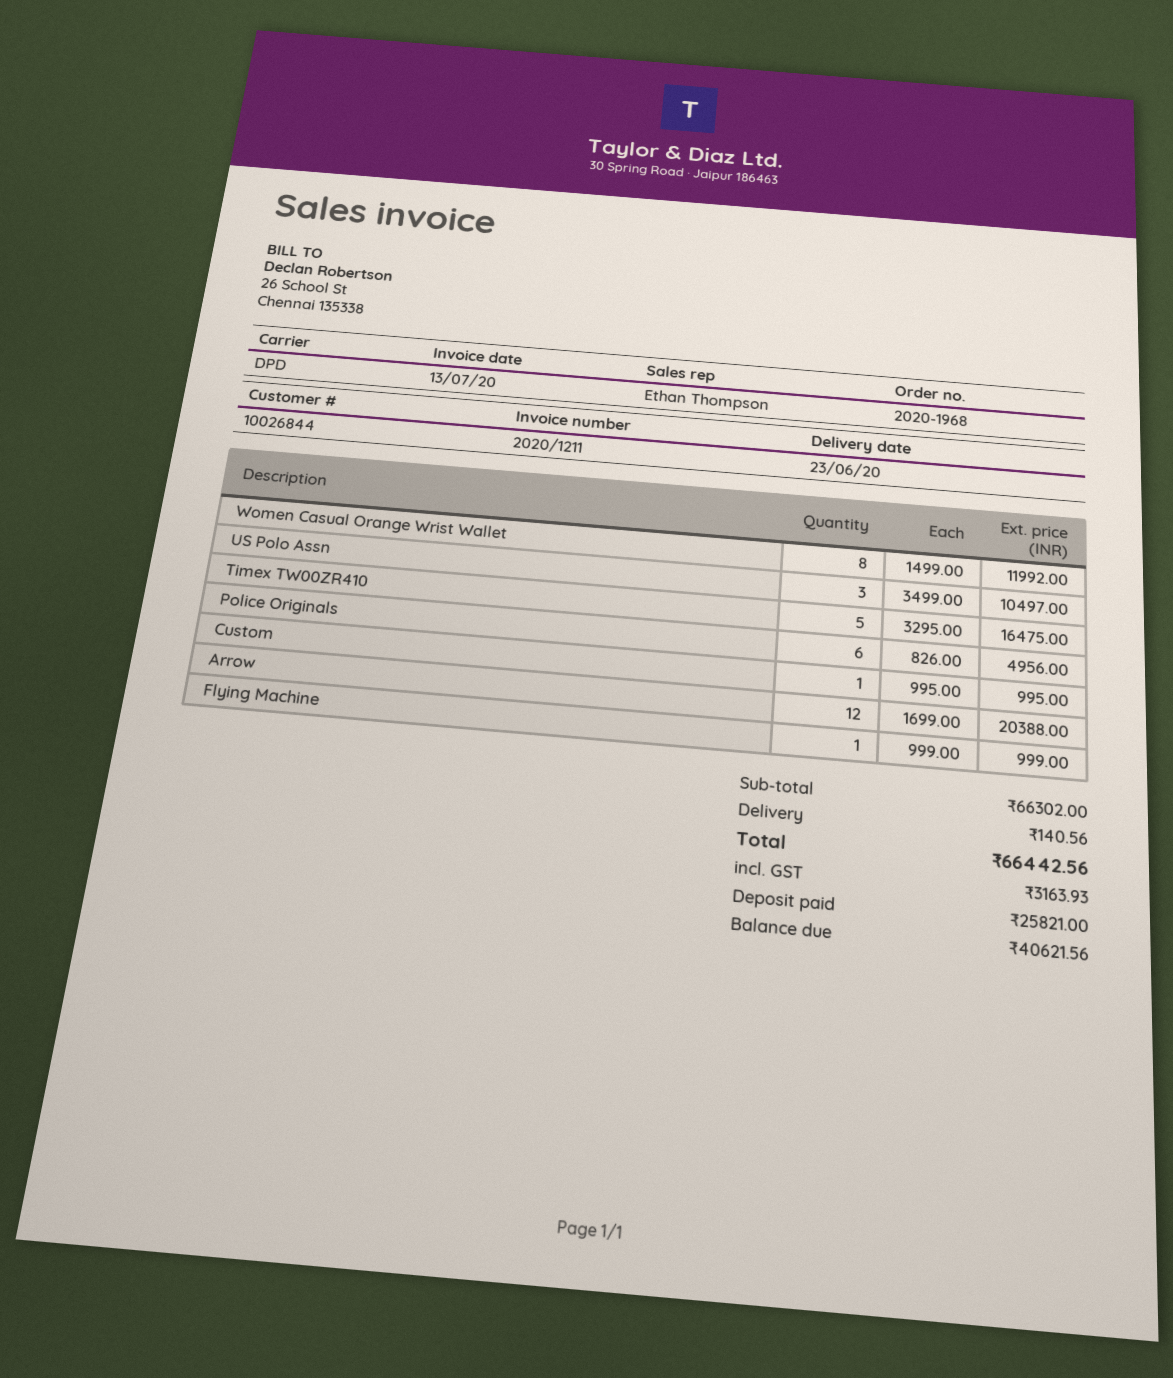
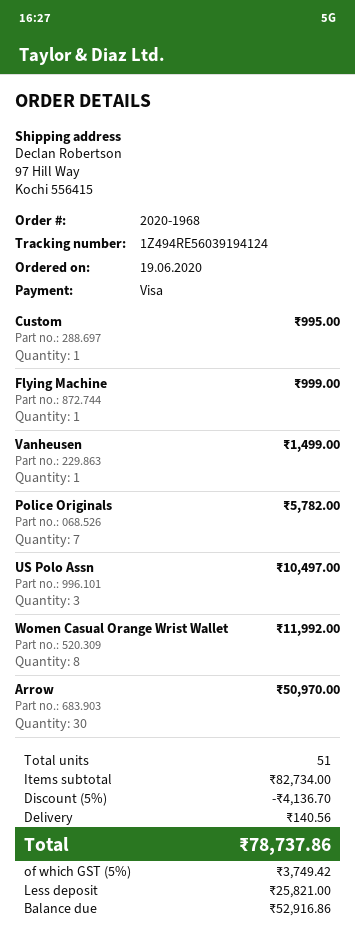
Timex TW00ZR410: 5 for 16475.00 -> none
Police Originals: 6 for 4956.00 -> 7 for 5782.00
Arrow: 12 for 20388.00 -> 30 for 50970.00
Vanheusen: none -> 1 for 1499.00
subtotal: 66302.00 -> 82734.00
discount: none -> 5% = 4136.70
tax: 3163.93 -> 3749.42
total: 66442.56 -> 78737.86
balance: 40621.56 -> 52916.86

